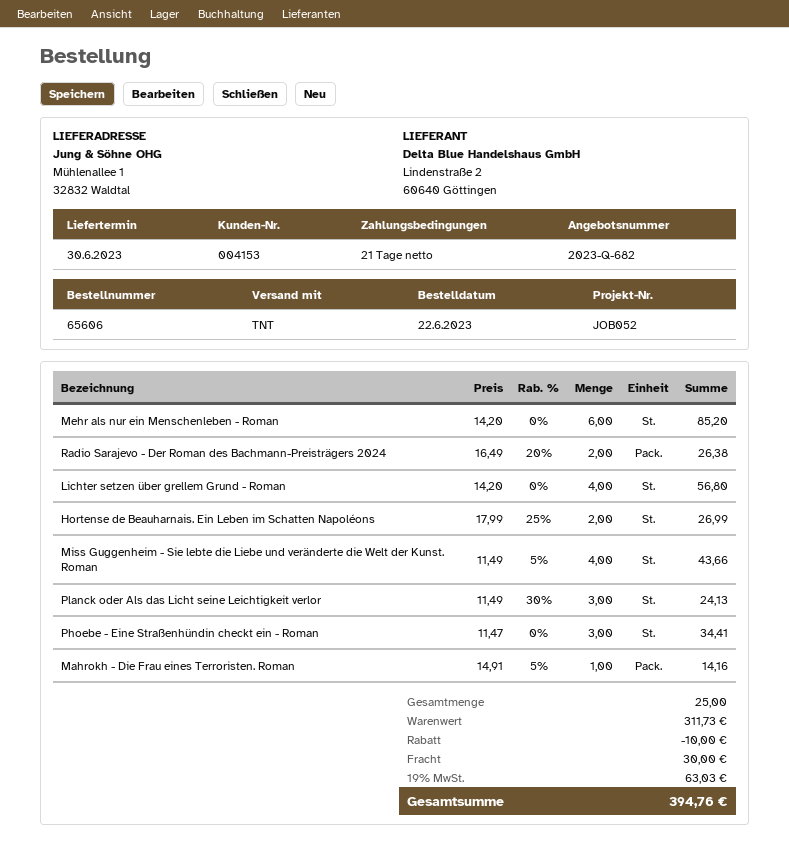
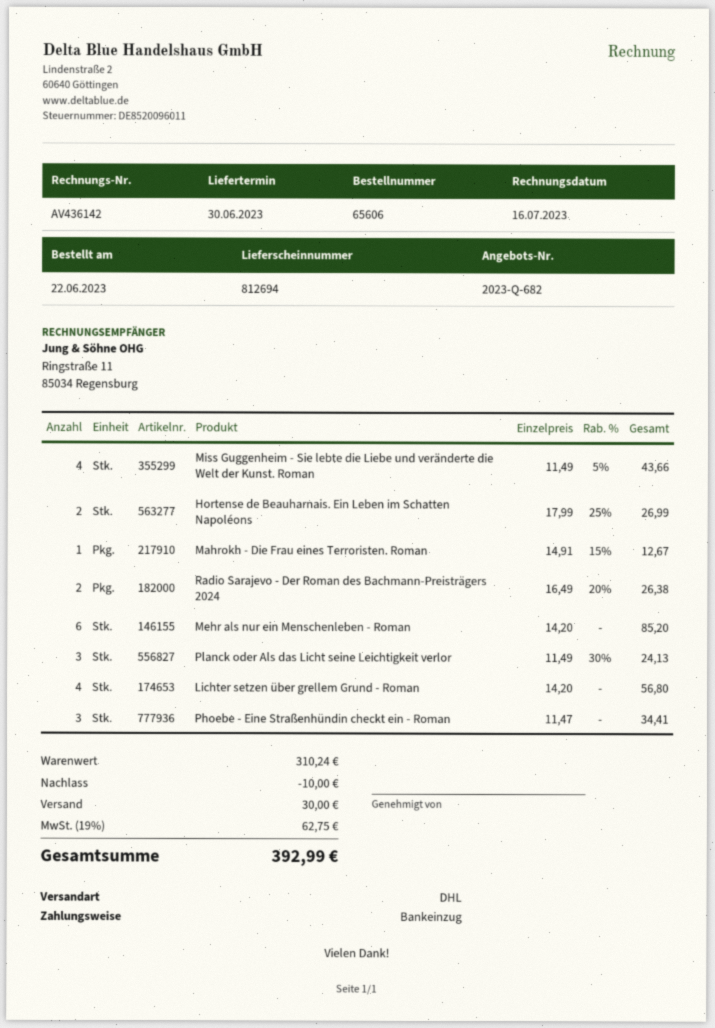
shipping method: TNT -> DHL
Mahrokh - Die Frau eines Terroristen. Roman: 1 x 14.91 - 5% = 14.16 -> 1 x 14.91 - 15% = 12.67
subtotal: 311.73 -> 310.24
tax: 19% = 63.03 -> 19% = 62.75
total: 394.76 -> 392.99

